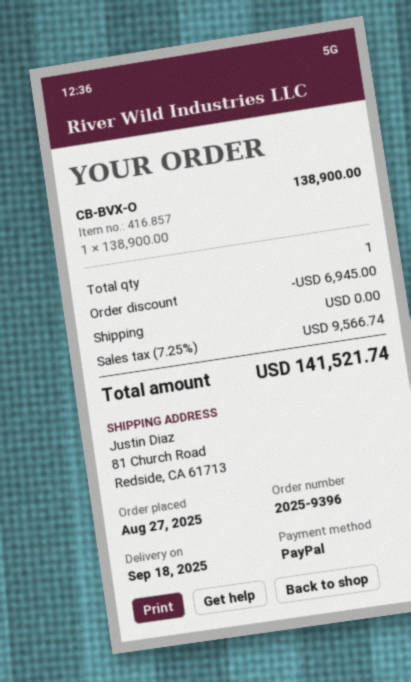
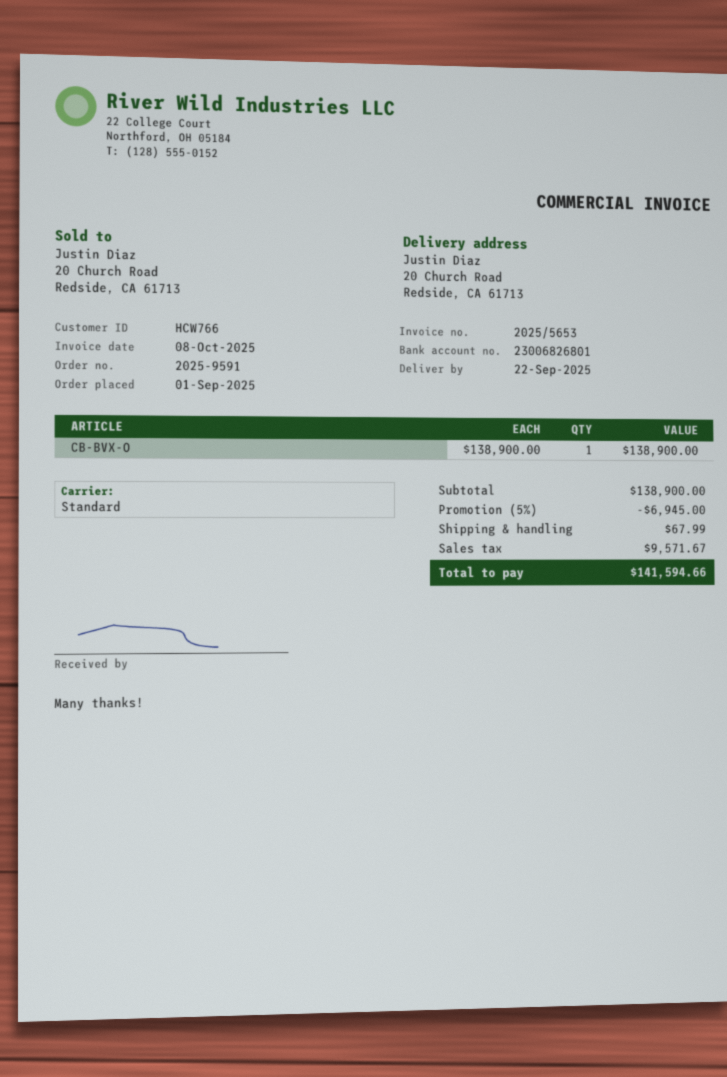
order number: 2025-9396 -> 2025-9591
order date: 2025-08-27 -> 2025-09-01
delivery date: 2025-09-18 -> 2025-09-22
ship to: 81 Church Road, Redside, CA 61713 -> 20 Church Road, Redside, CA 61713
shipping: 0.00 -> 67.99
tax: 9566.74 -> 9571.67
total: 141521.74 -> 141594.66

